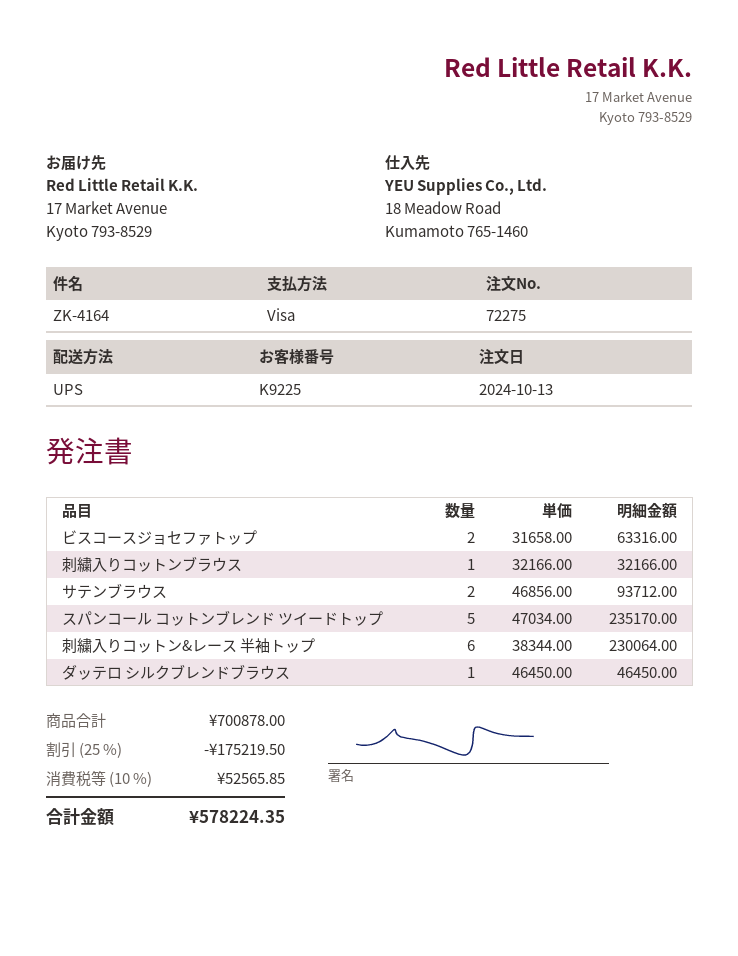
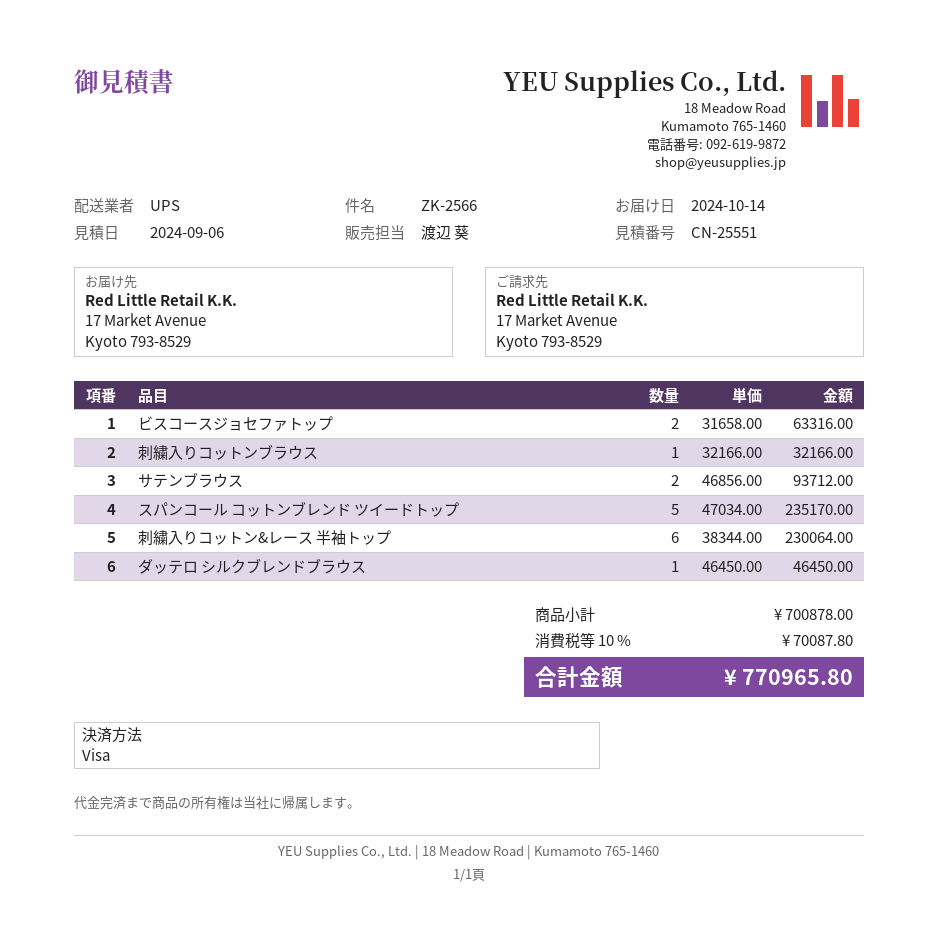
reference: ZK-4164 -> ZK-2566
discount: 25% = 175219.50 -> none
tax: 10% = 52565.85 -> 10% = 70087.80
total: 578224.35 -> 770965.80

